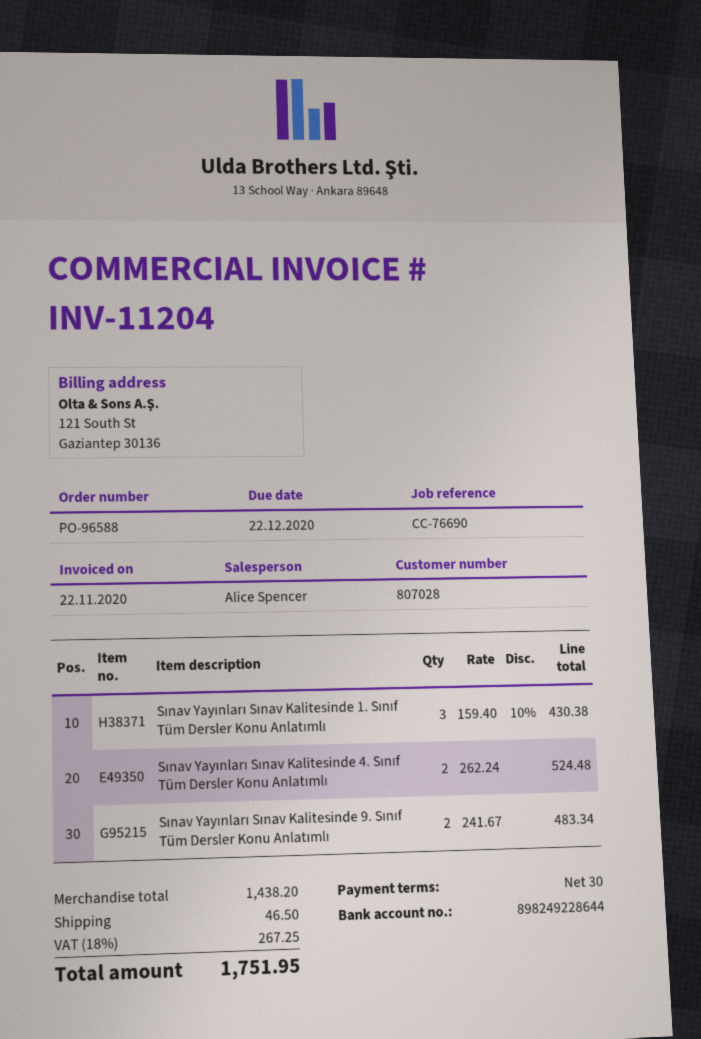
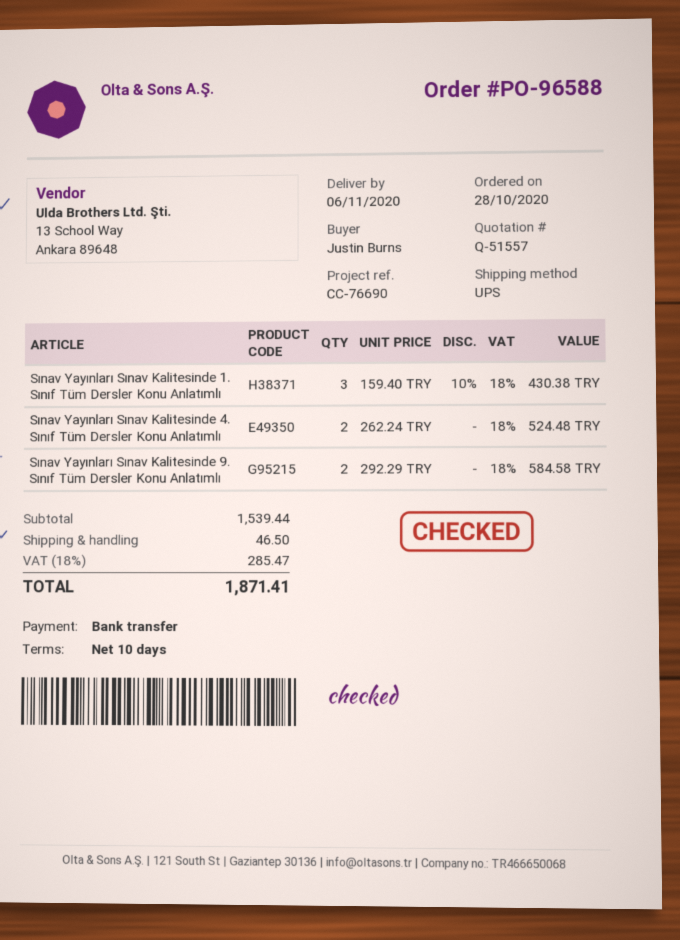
payment terms: 30 days -> 10 days
Sınav Yayınları Sınav Kalitesinde 9. Sınıf Tüm Dersler Konu Anlatımlı: 2 x 241.67 = 483.34 -> 2 x 292.29 = 584.58
subtotal: 1438.20 -> 1539.44
tax: 18% = 267.25 -> 18% = 285.47
total: 1751.95 -> 1871.41

